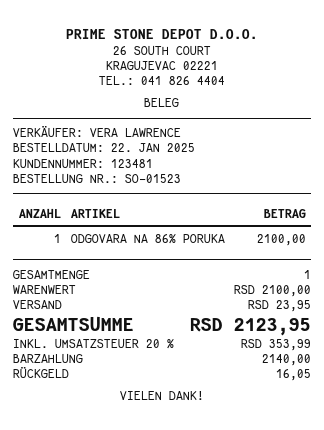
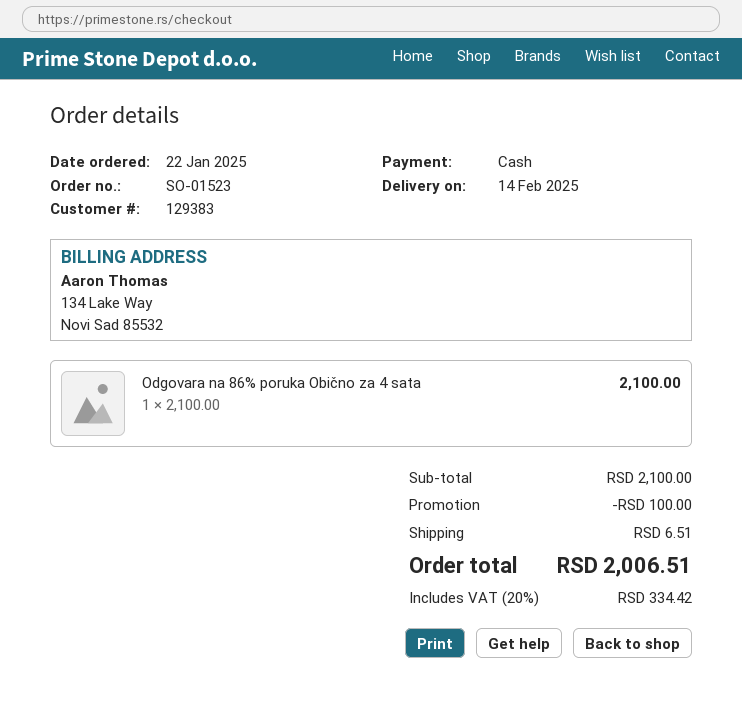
customer number: 123481 -> 129383
discount: none -> 100.00
shipping: 23.95 -> 6.51
tax: 20% = 353.99 -> 20% = 334.42
total: 2123.95 -> 2006.51

